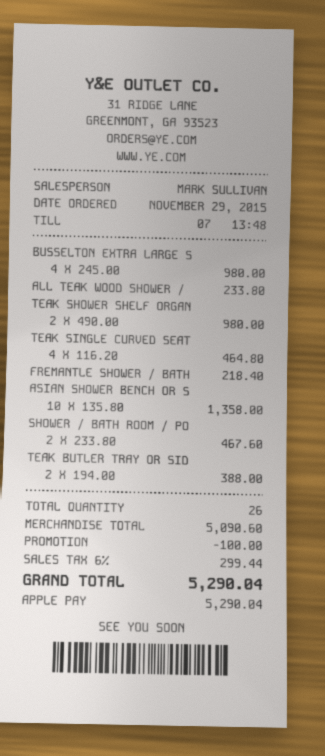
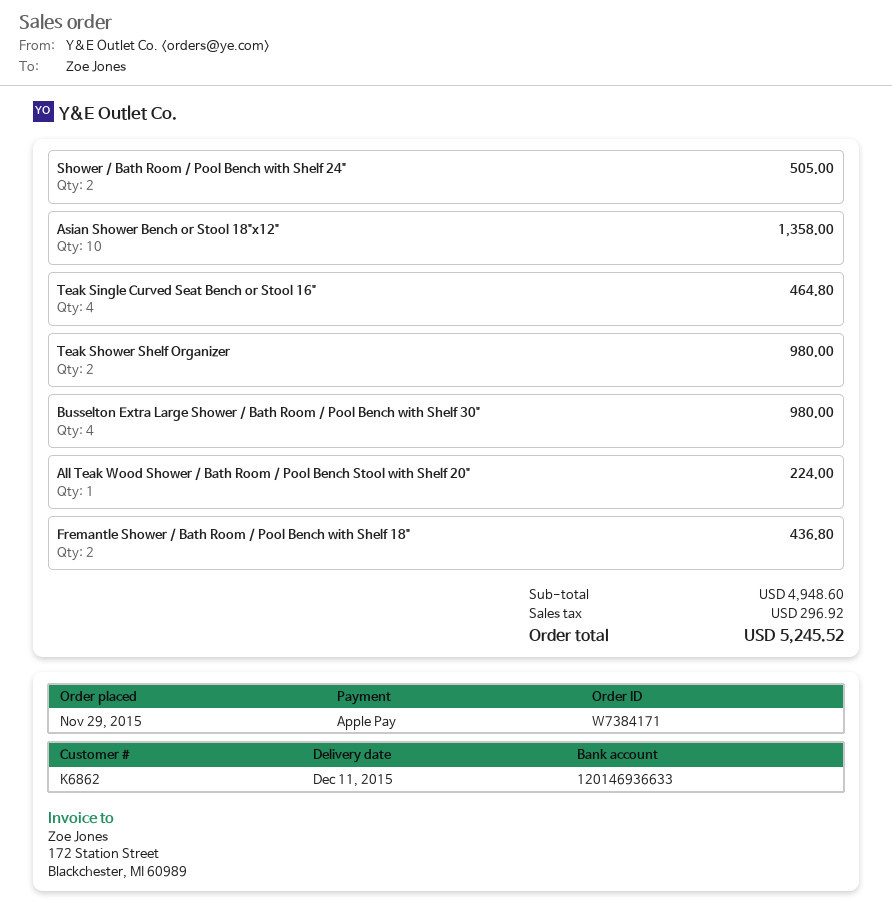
ALL TEAK WOOD SHOWER /: 1 for 233.80 -> 1 for 224.00
FREMANTLE SHOWER / BATH: 1 for 218.40 -> 2 for 436.80
SHOWER / BATH ROOM / PO: 2 for 467.60 -> 2 for 505.00
TEAK BUTLER TRAY OR SID: 2 for 388.00 -> none
subtotal: 5090.60 -> 4948.60
discount: 100.00 -> none
tax: 299.44 -> 296.92
total: 5290.04 -> 5245.52

